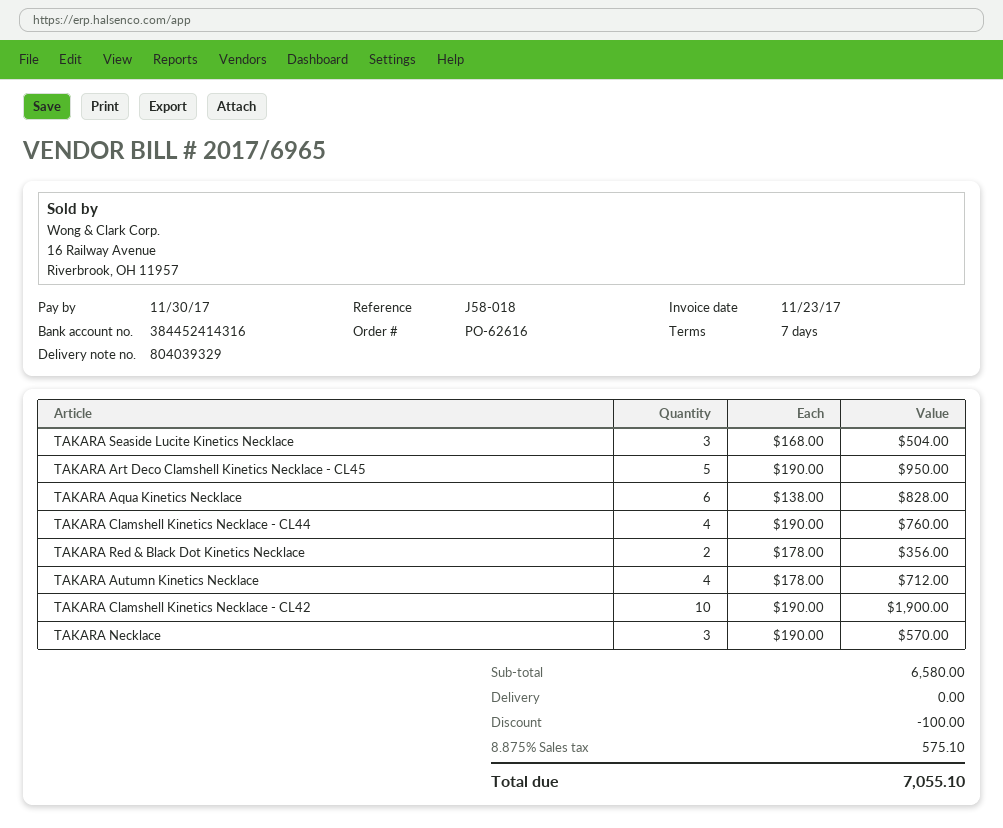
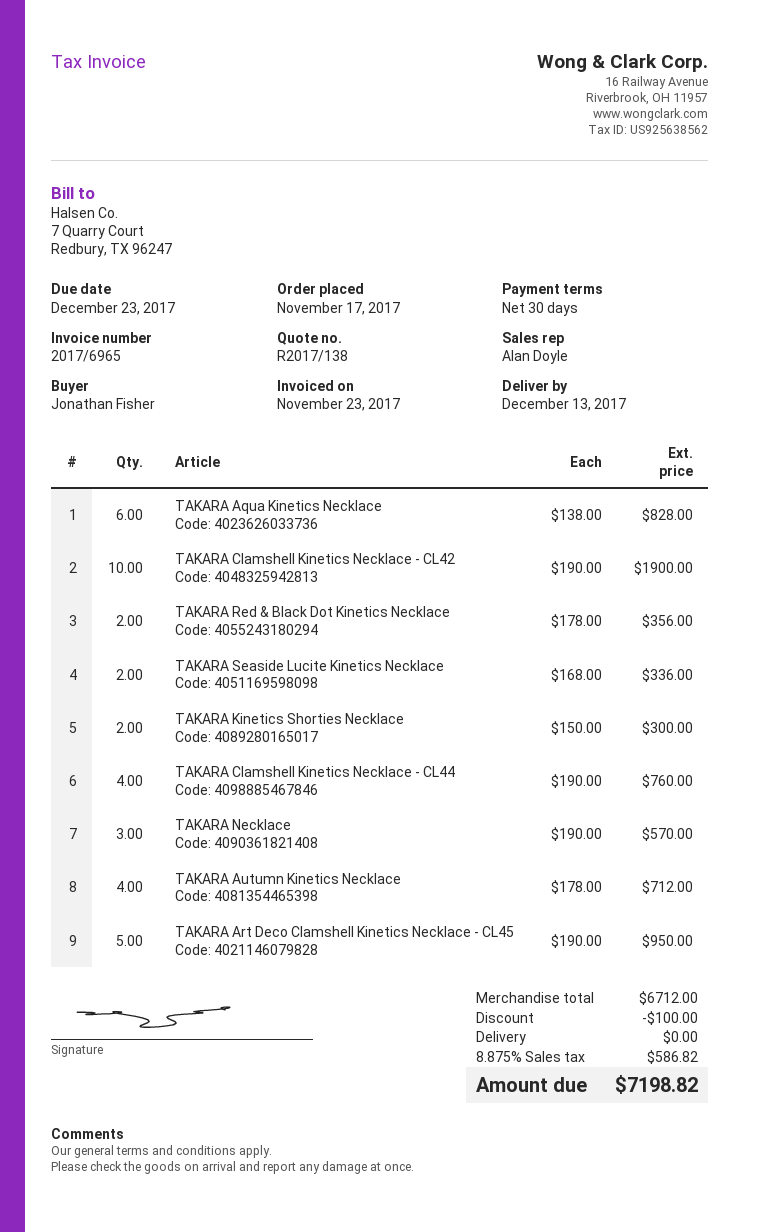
payment terms: 7 days -> 30 days
due date: 2017-11-30 -> 2017-12-23
TAKARA Seaside Lucite Kinetics Necklace: 3 x 168.00 = 504.00 -> 2 x 168.00 = 336.00
TAKARA Kinetics Shorties Necklace: none -> 2 x 150.00 = 300.00
subtotal: 6580.00 -> 6712.00
tax: 8.875% = 575.10 -> 8.875% = 586.82
total: 7055.10 -> 7198.82

